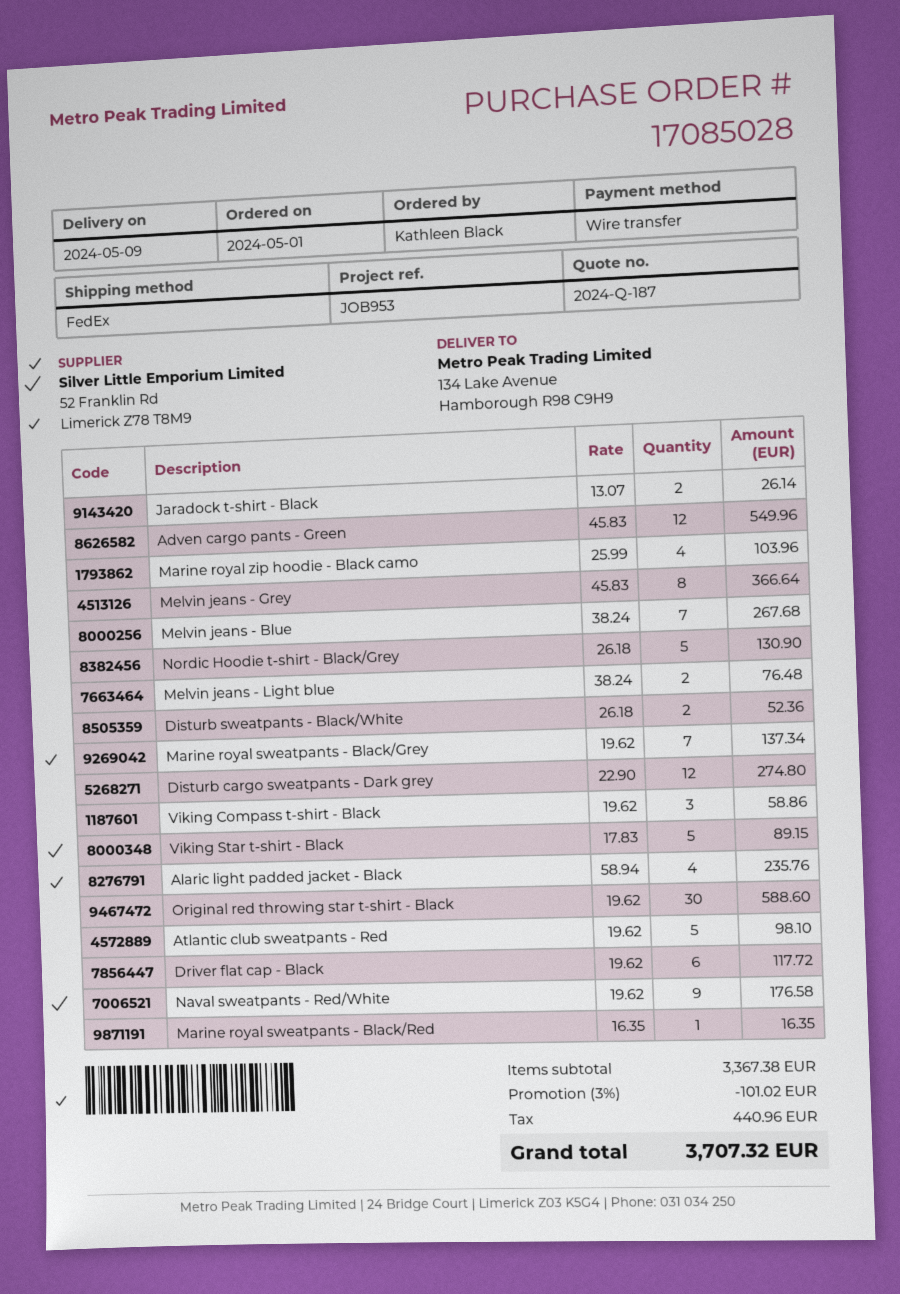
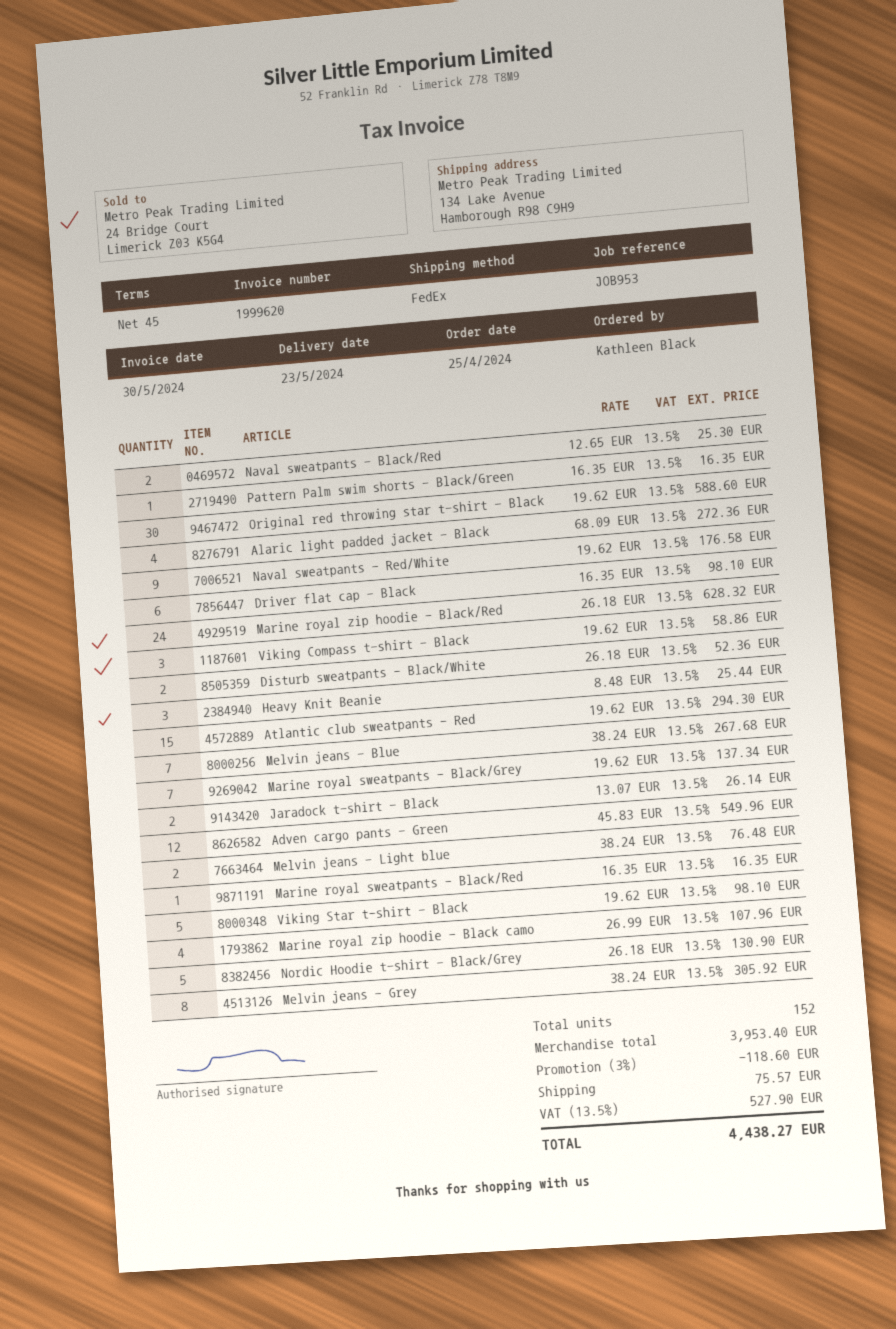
order date: 2024-05-01 -> 2024-04-25
delivery date: 2024-05-09 -> 2024-05-23
Marine royal zip hoodie - Black camo: 4 x 25.99 = 103.96 -> 4 x 26.99 = 107.96
Melvin jeans - Grey: 8 x 45.83 = 366.64 -> 8 x 38.24 = 305.92
Disturb cargo sweatpants - Dark grey: 12 x 22.90 = 274.80 -> none
Viking Star t-shirt - Black: 5 x 17.83 = 89.15 -> 5 x 19.62 = 98.10
Alaric light padded jacket - Black: 4 x 58.94 = 235.76 -> 4 x 68.09 = 272.36
Atlantic club sweatpants - Red: 5 x 19.62 = 98.10 -> 15 x 19.62 = 294.30
Driver flat cap - Black: 6 x 19.62 = 117.72 -> 6 x 16.35 = 98.10
Naval sweatpants - Black/Red: none -> 2 x 12.65 = 25.30
Pattern Palm swim shorts - Black/Green: none -> 1 x 16.35 = 16.35
Marine royal zip hoodie - Black/Red: none -> 24 x 26.18 = 628.32
Heavy Knit Beanie: none -> 3 x 8.48 = 25.44
subtotal: 3367.38 -> 3953.40
discount: 3% = 101.02 -> 3% = 118.60
shipping: none -> 75.57
tax: 440.96 -> 527.90
total: 3707.32 -> 4438.27

